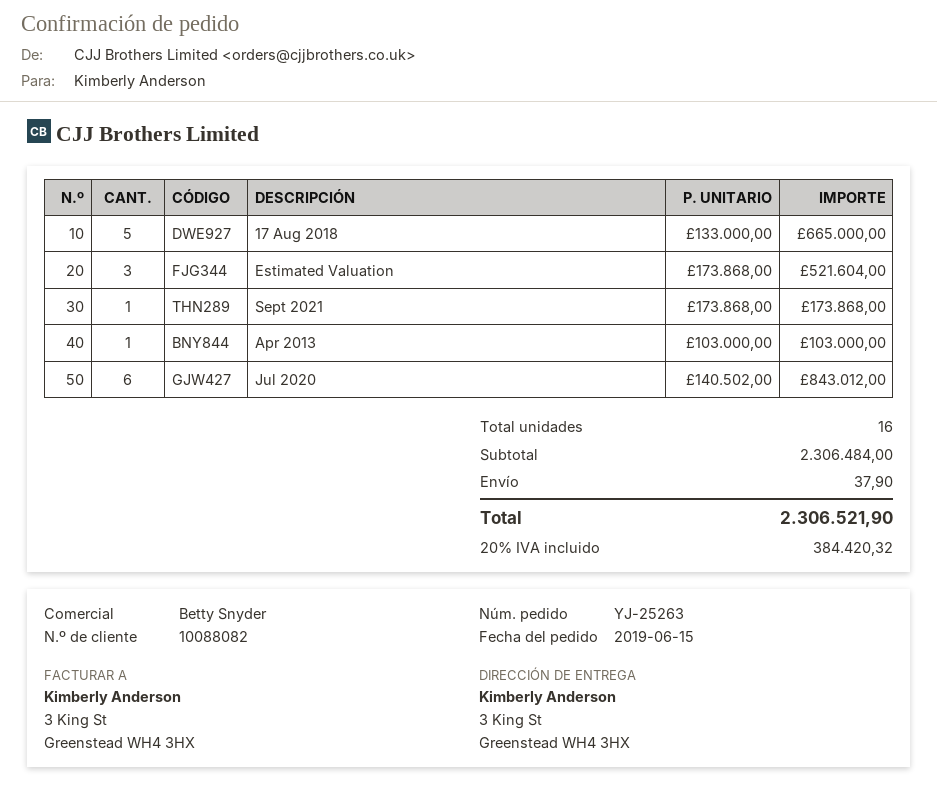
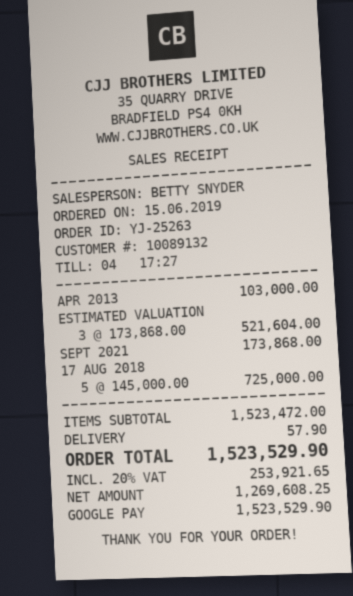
customer number: 10088082 -> 10089132
17 Aug 2018: 5 x 133000.00 = 665000.00 -> 5 x 145000.00 = 725000.00
Jul 2020: 6 x 140502.00 = 843012.00 -> none
subtotal: 2306484.00 -> 1523472.00
shipping: 37.90 -> 57.90
tax: 20% = 384420.32 -> 20% = 253921.65
total: 2306521.90 -> 1523529.90

